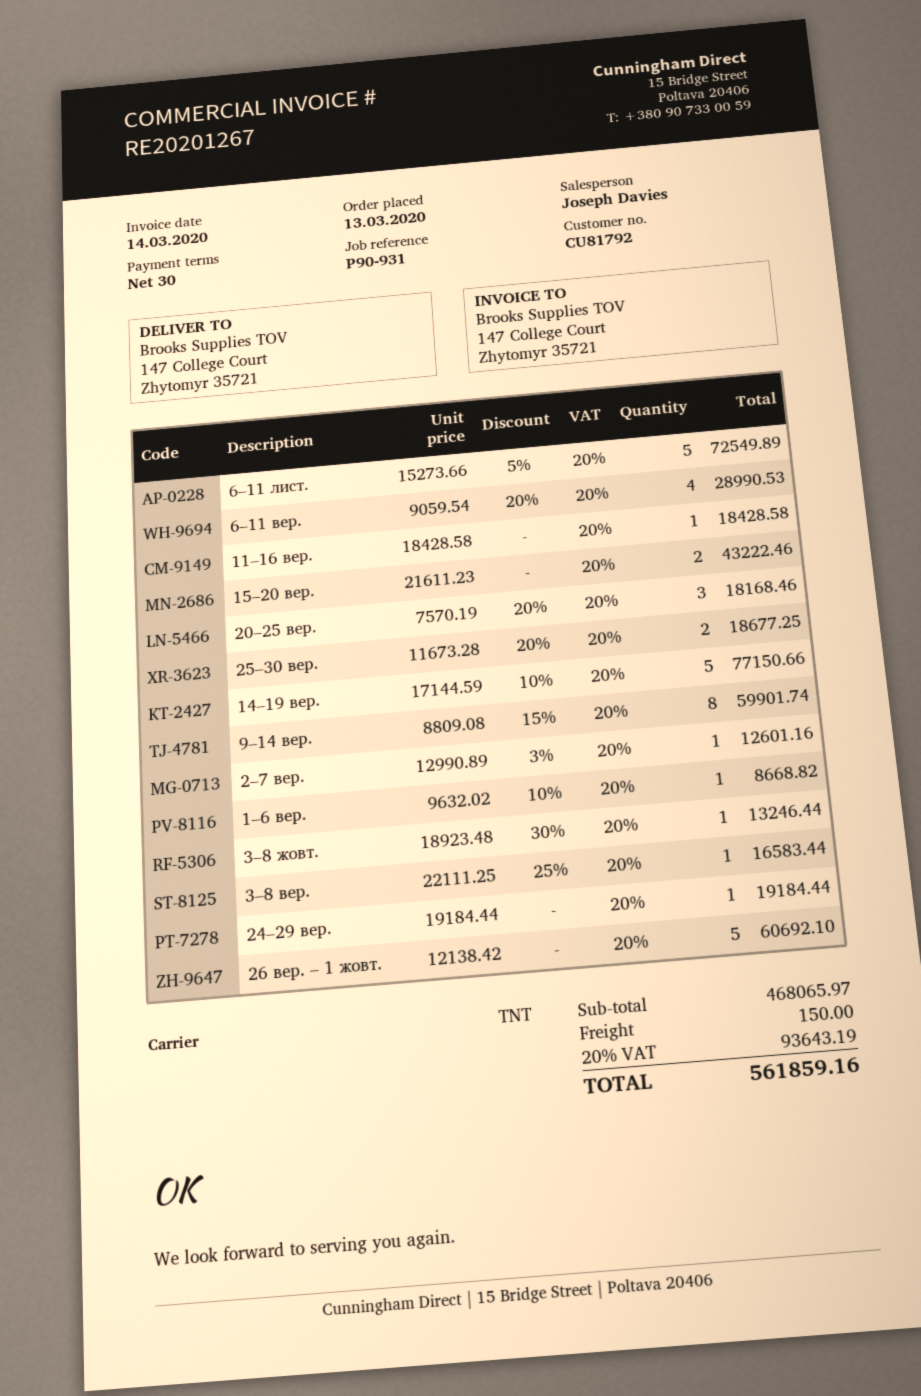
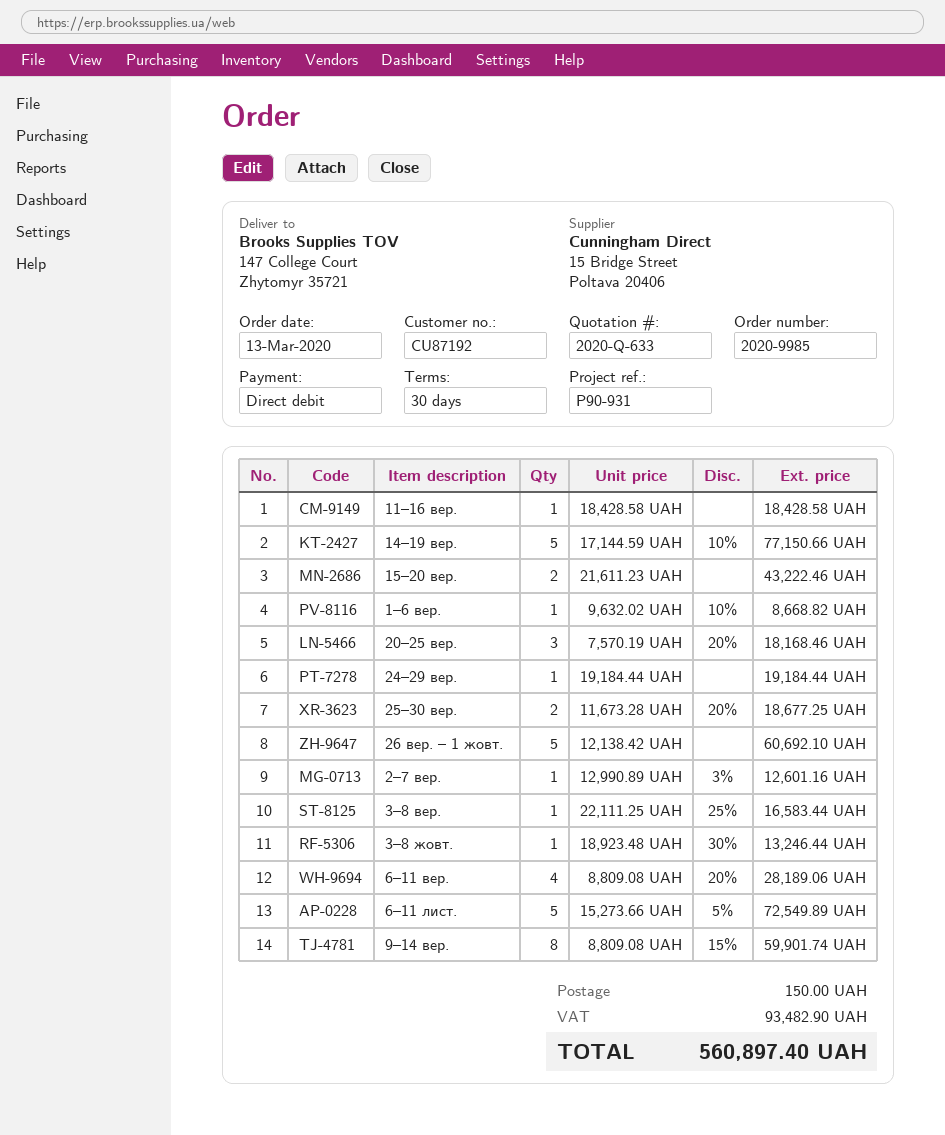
customer number: CU81792 -> CU87192
6–11 вер.: 4 x 9059.54 - 20% = 28990.53 -> 4 x 8809.08 - 20% = 28189.06
tax: 93643.19 -> 93482.90
total: 561859.16 -> 560897.40

